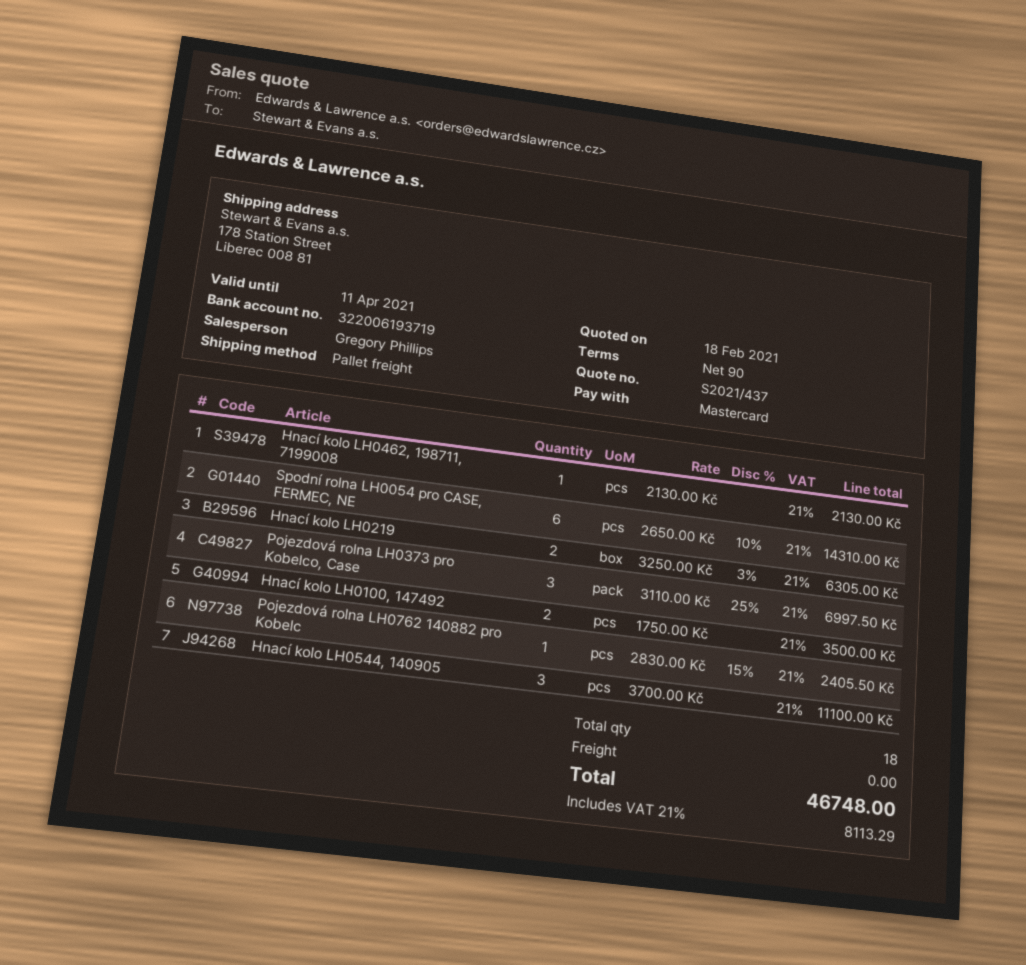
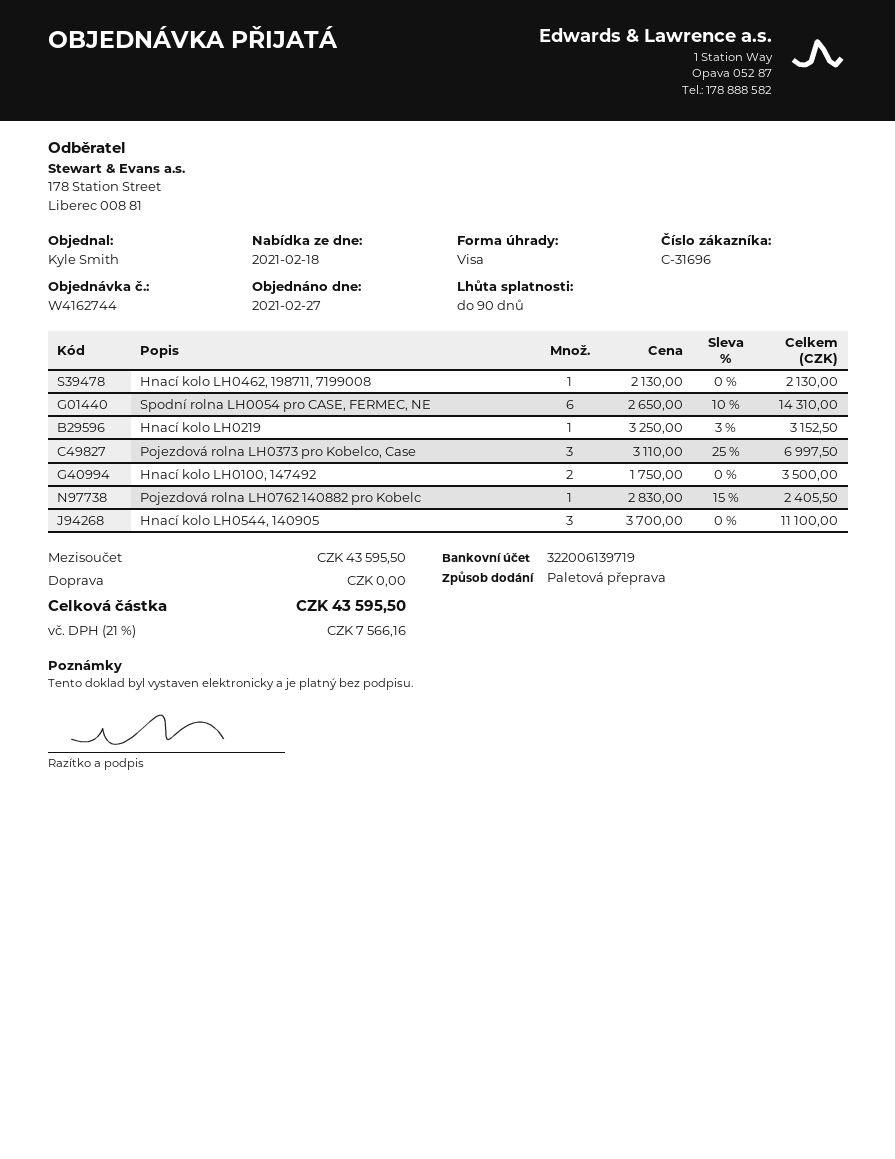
payment method: Mastercard -> Visa
bank account: 322006193719 -> 322006139719
Hnací kolo LH0219: 2 x 3250.00 - 3% = 6305.00 -> 1 x 3250.00 - 3% = 3152.50
tax: 21% = 8113.29 -> 21% = 7566.16
total: 46748.00 -> 43595.50

